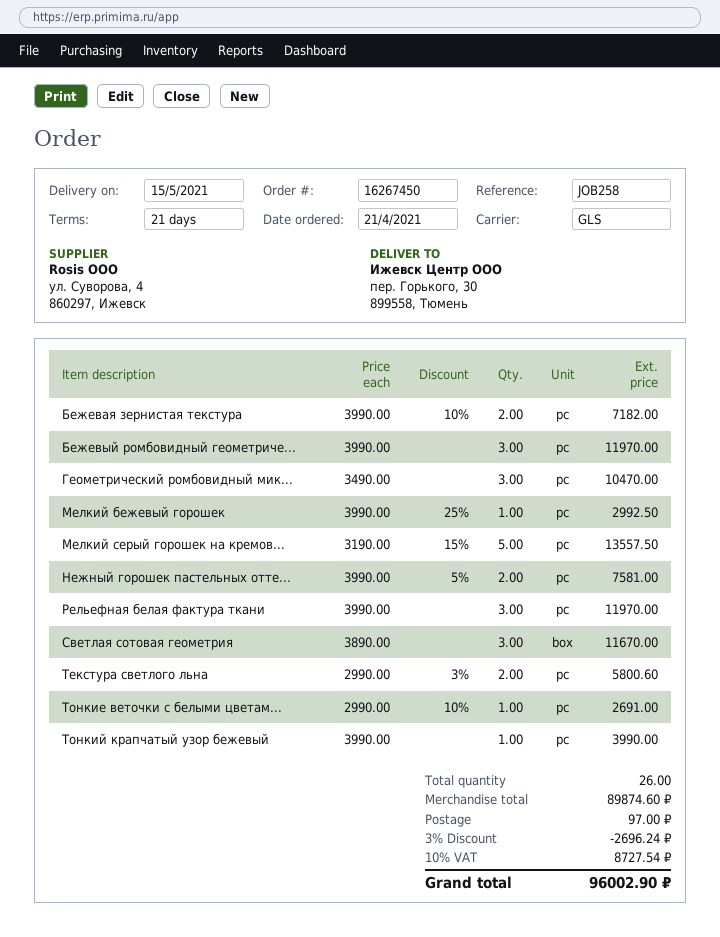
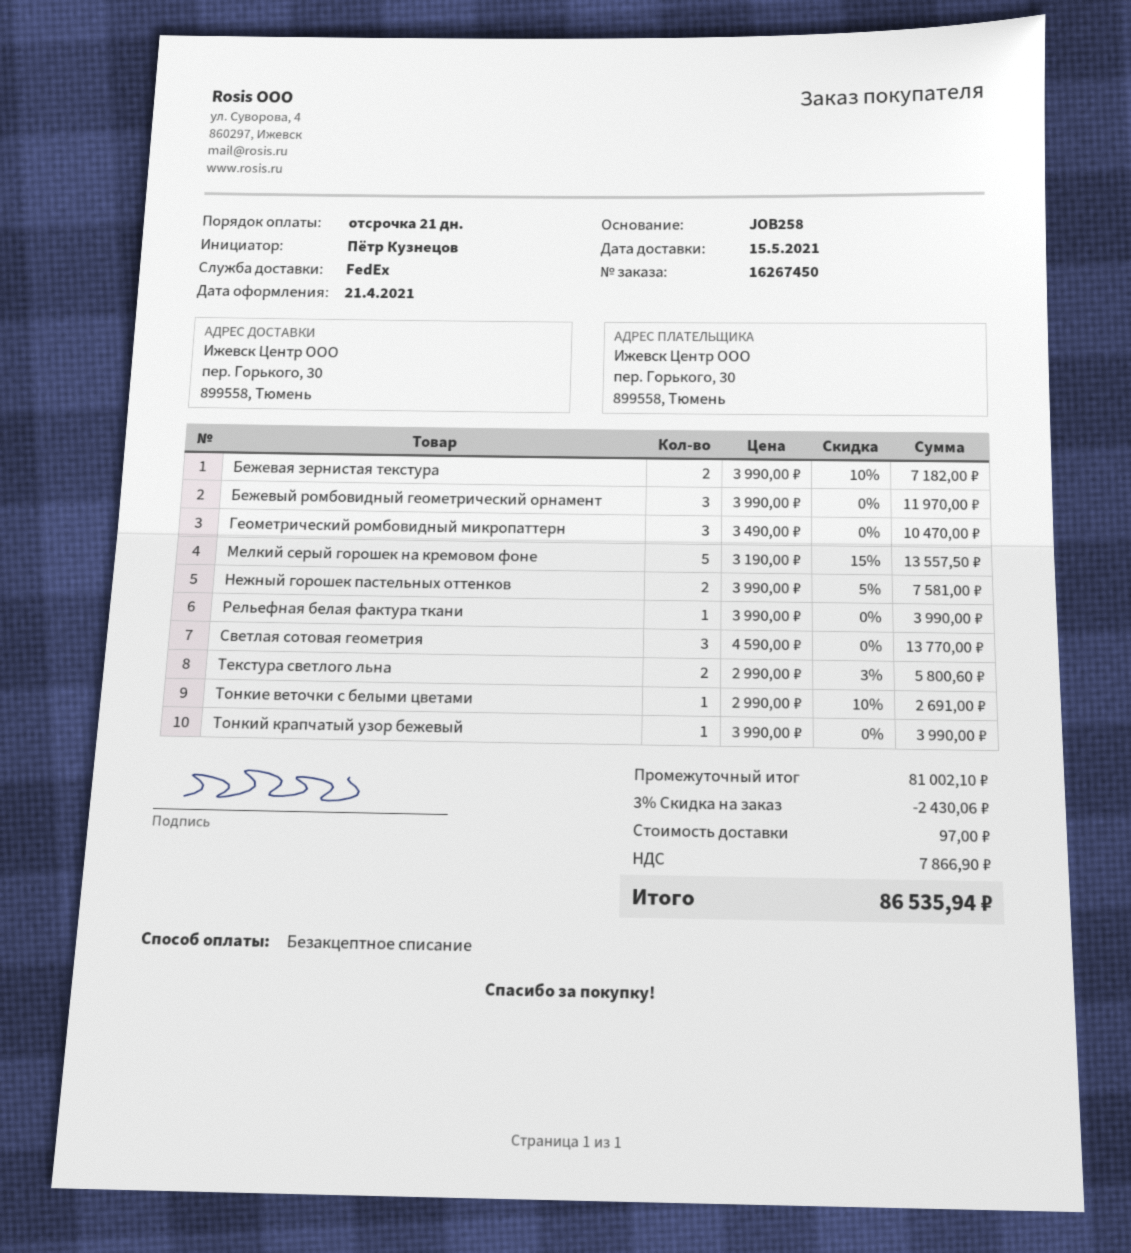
shipping method: GLS -> FedEx
Мелкий бежевый горошек: 1 x 3990.00 - 25% = 2992.50 -> none
Рельефная белая фактура ткани: 3 x 3990.00 = 11970.00 -> 1 x 3990.00 = 3990.00
Светлая сотовая геометрия: 3 x 3890.00 = 11670.00 -> 3 x 4590.00 = 13770.00
subtotal: 89874.60 -> 81002.10
discount: 3% = 2696.24 -> 3% = 2430.06
tax: 8727.54 -> 7866.90
total: 96002.90 -> 86535.94

